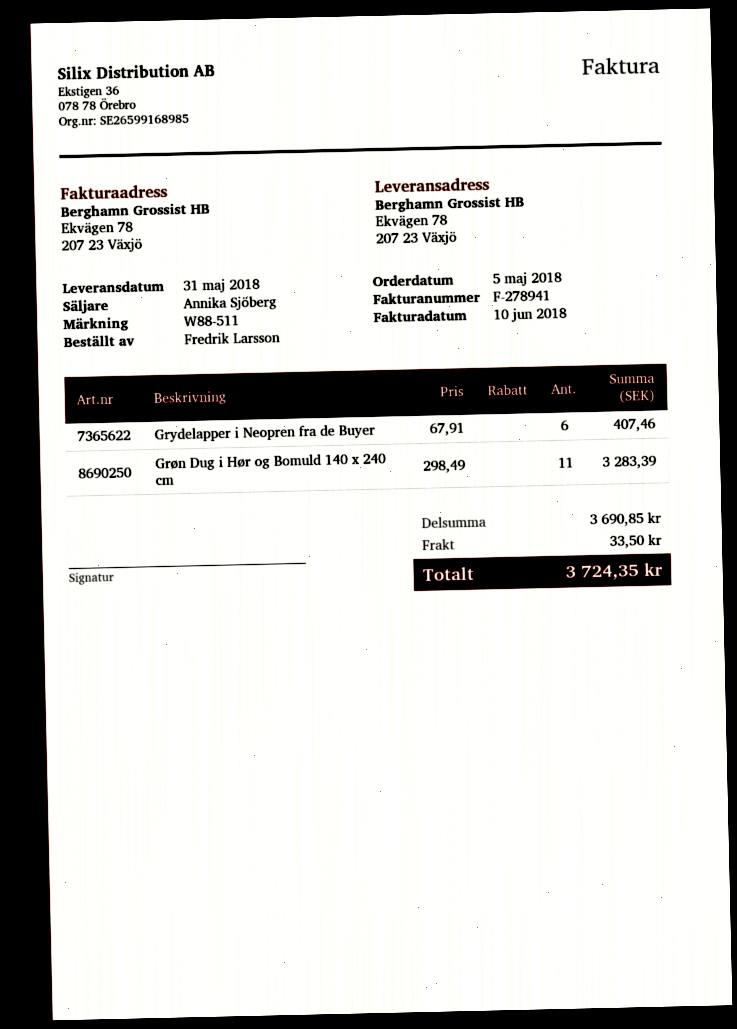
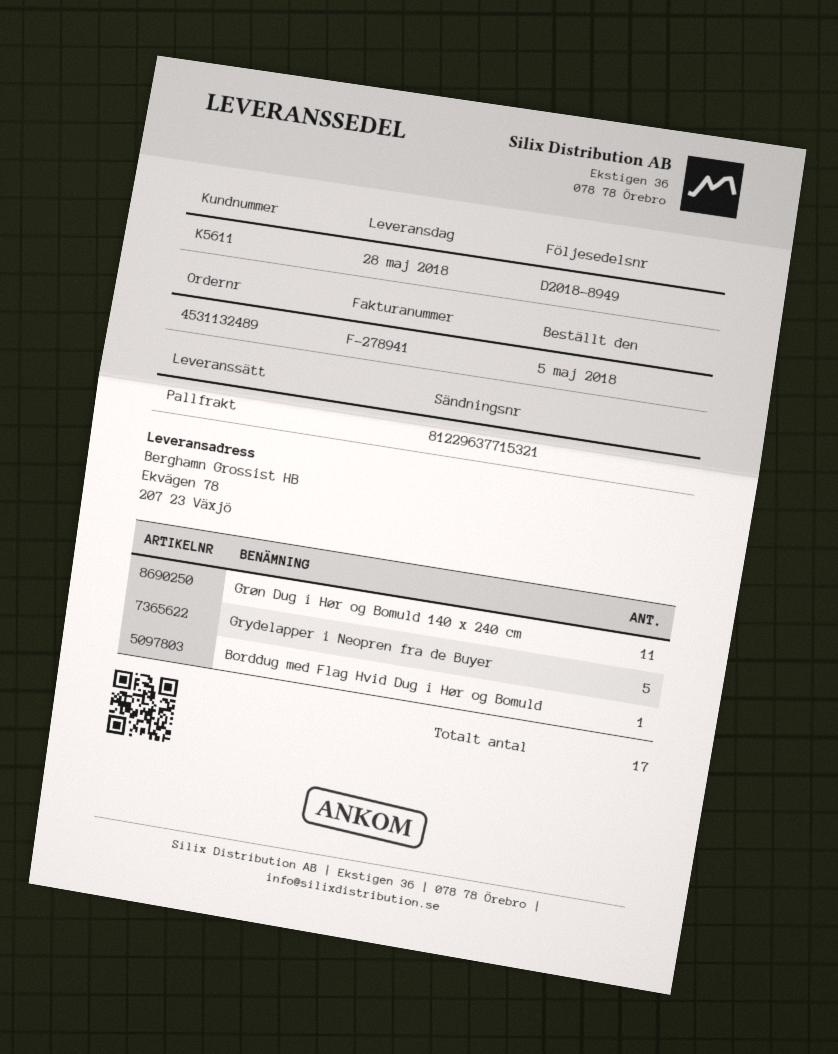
delivery date: 2018-05-31 -> 2018-05-28
Grydelapper i Neopren fra de Buyer: 6 -> 5
Borddug med Flag Hvid Dug i Hør og Bomuld: none -> 1

